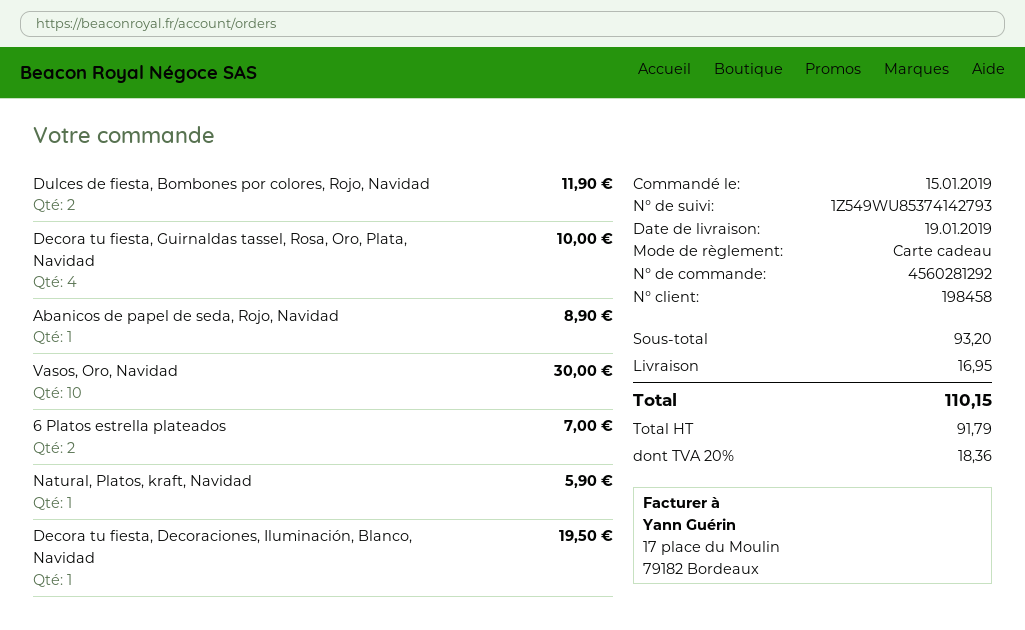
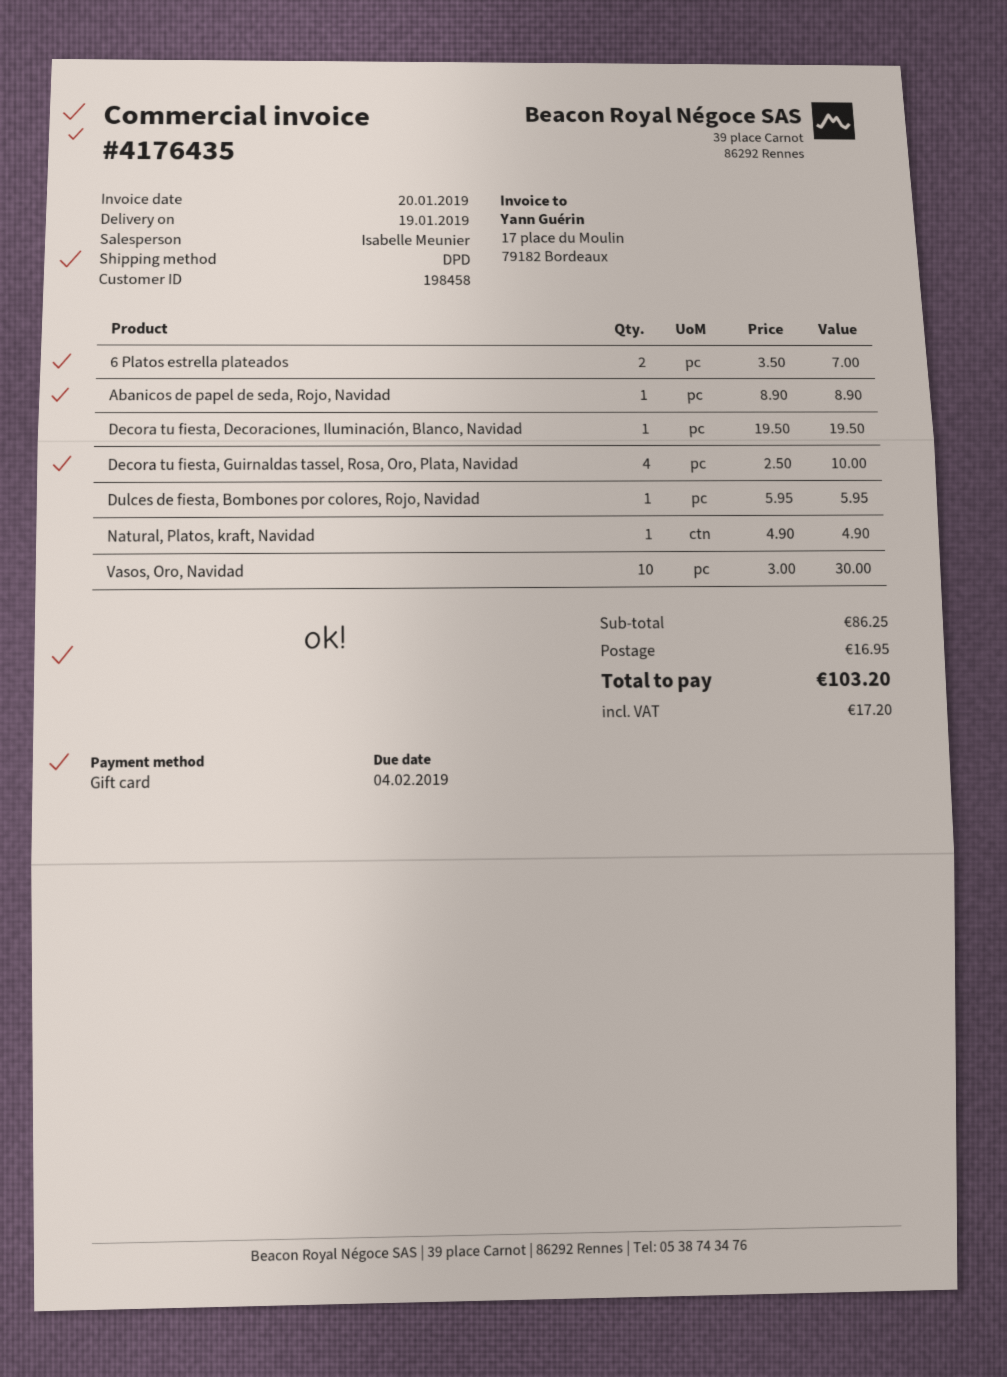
Dulces de fiesta, Bombones por colores, Rojo, Navidad: 2 for 11.90 -> 1 for 5.95
Natural, Platos, kraft, Navidad: 1 for 5.90 -> 1 for 4.90
subtotal: 93.20 -> 86.25
tax: 18.36 -> 17.20
total: 110.15 -> 103.20

